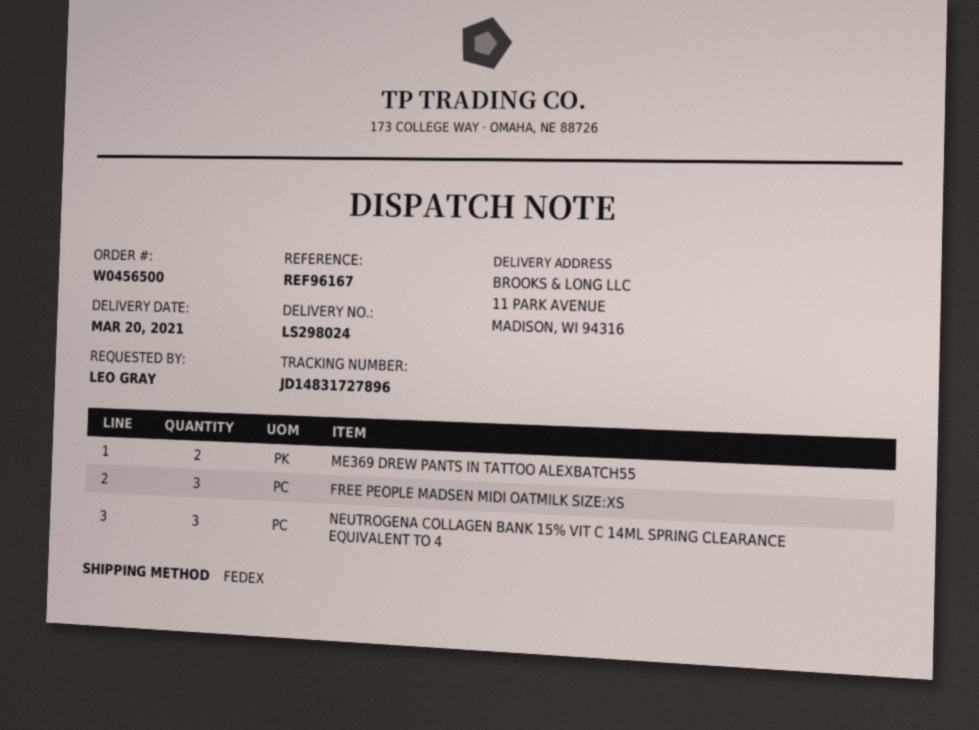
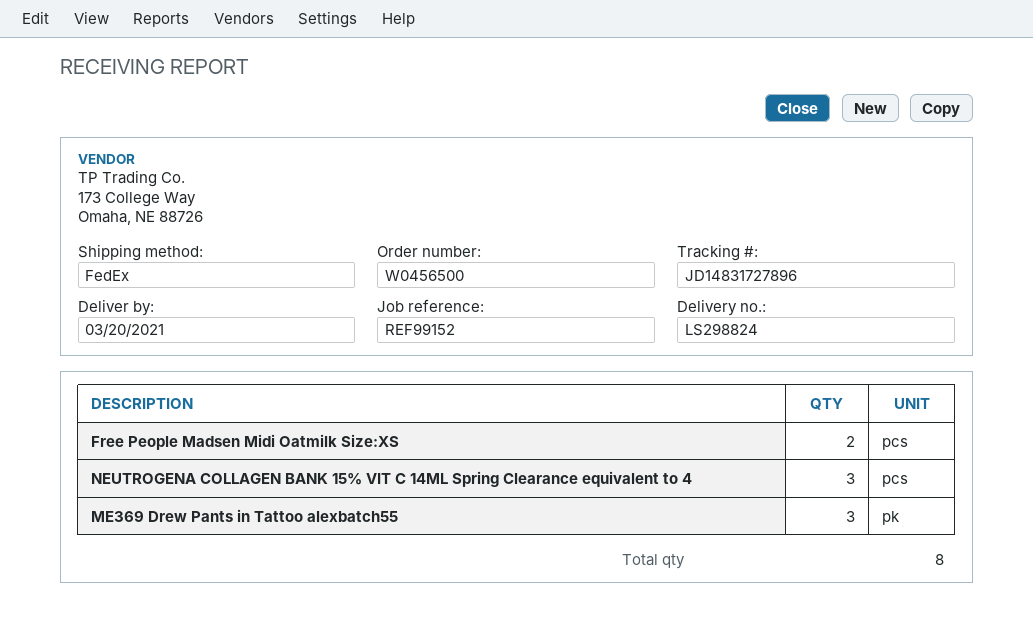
delivery note number: LS298024 -> LS298824
reference: REF96167 -> REF99152
ME369 DREW PANTS IN TATTOO ALEXBATCH55: 2 -> 3
FREE PEOPLE MADSEN MIDI OATMILK SIZE:XS: 3 -> 2

